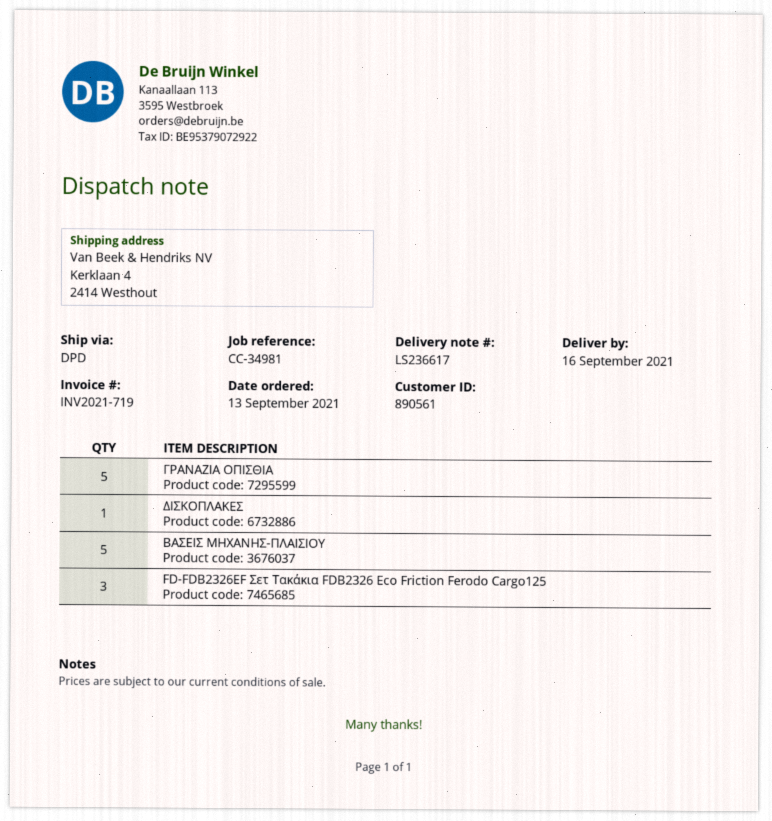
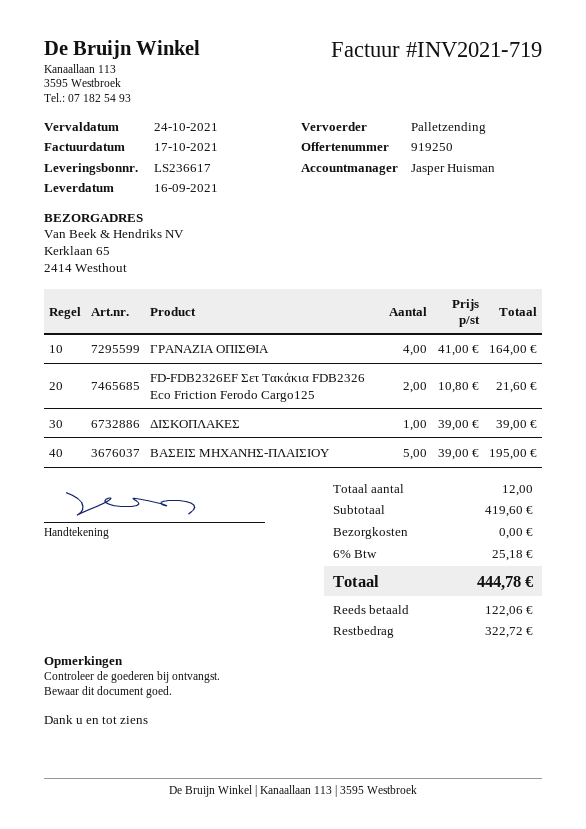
shipping method: DPD -> pallet freight
ship to: Kerklaan 4, 2414 Westhout -> Kerklaan 65, 2414 Westhout
ΓΡΑΝΑΖΙΑ ΟΠΙΣΘΙΑ: 5 -> 4
FD-FDB2326EF Σετ Τακάκια FDB2326 Eco Friction Ferodo Cargo125: 3 -> 2

